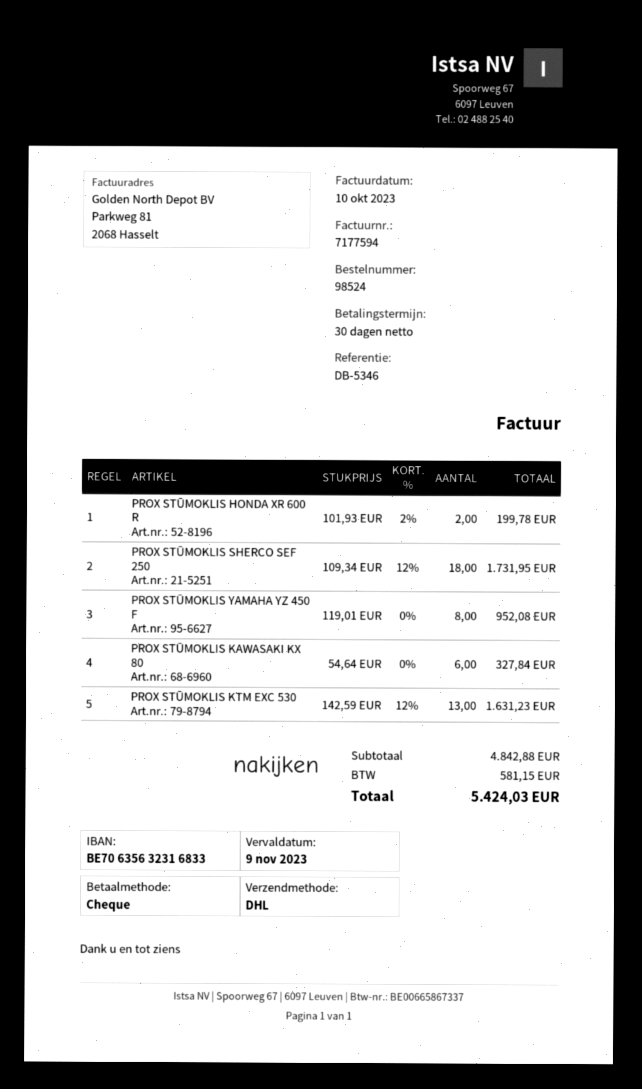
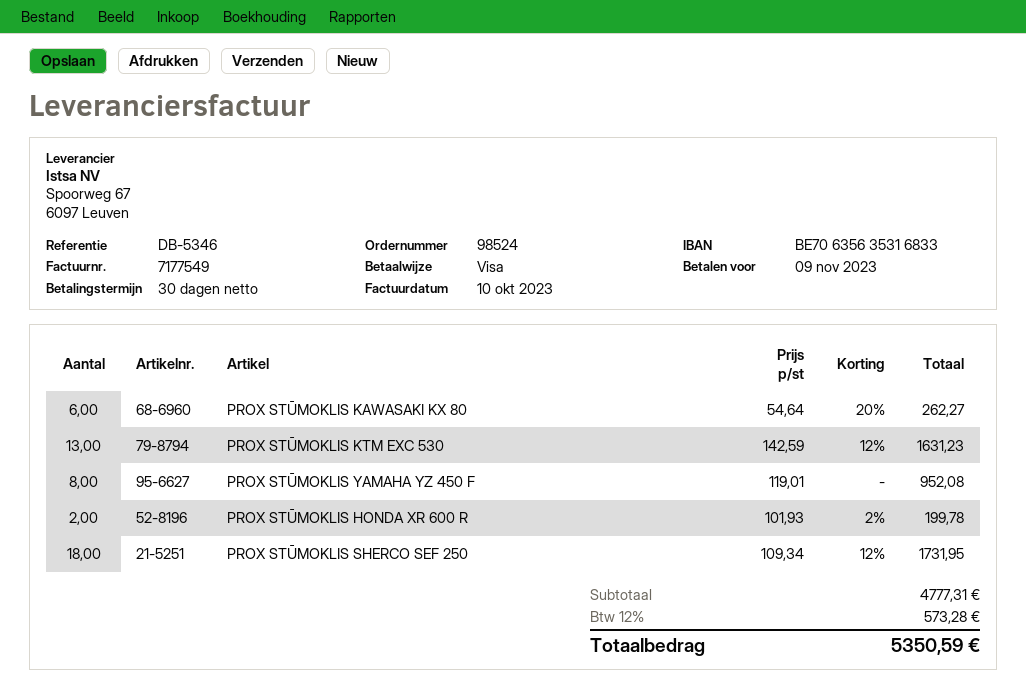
invoice number: 7177594 -> 7177549
payment method: cheque -> Visa
bank account: BE70635632316833 -> BE70635635316833
PROX STŪMOKLIS KAWASAKI KX 80: 6 x 54.64 = 327.84 -> 6 x 54.64 - 20% = 262.27
subtotal: 4842.88 -> 4777.31
tax: 581.15 -> 573.28
total: 5424.03 -> 5350.59

